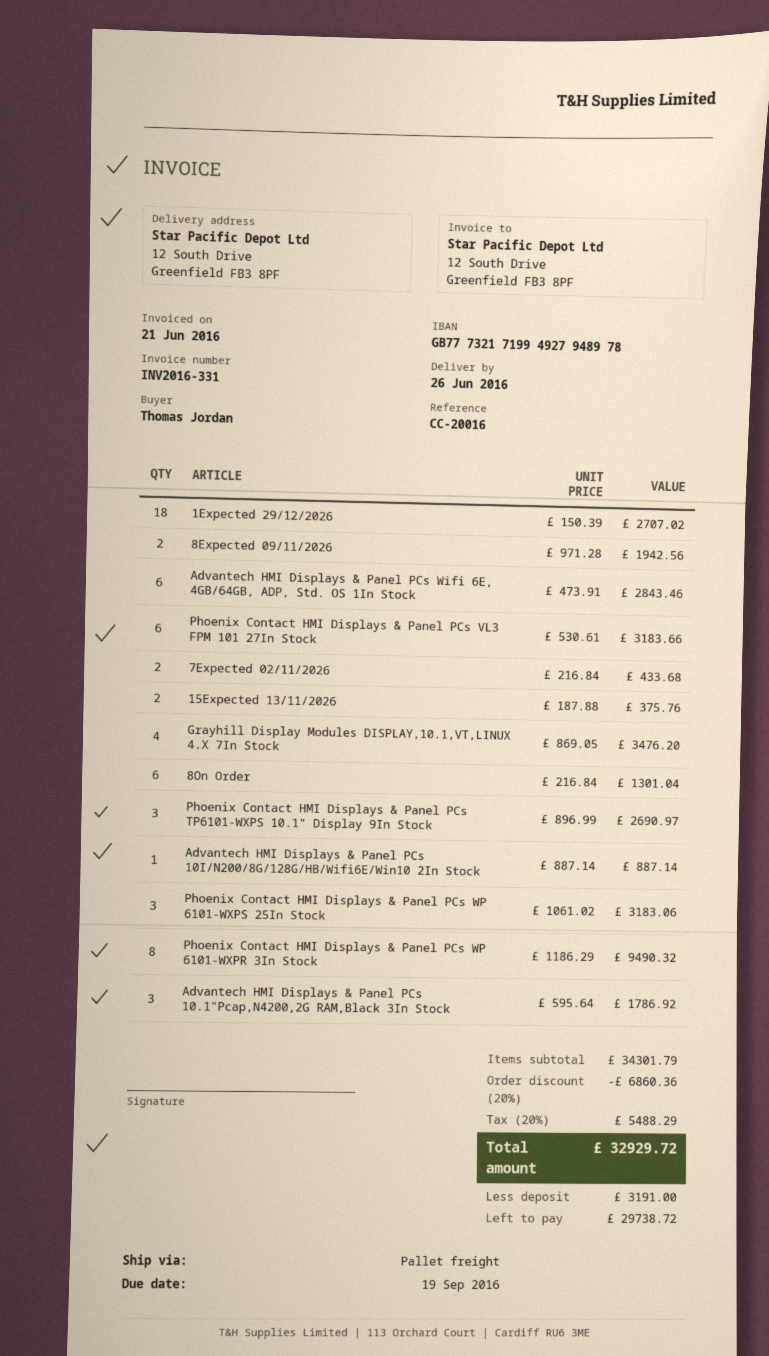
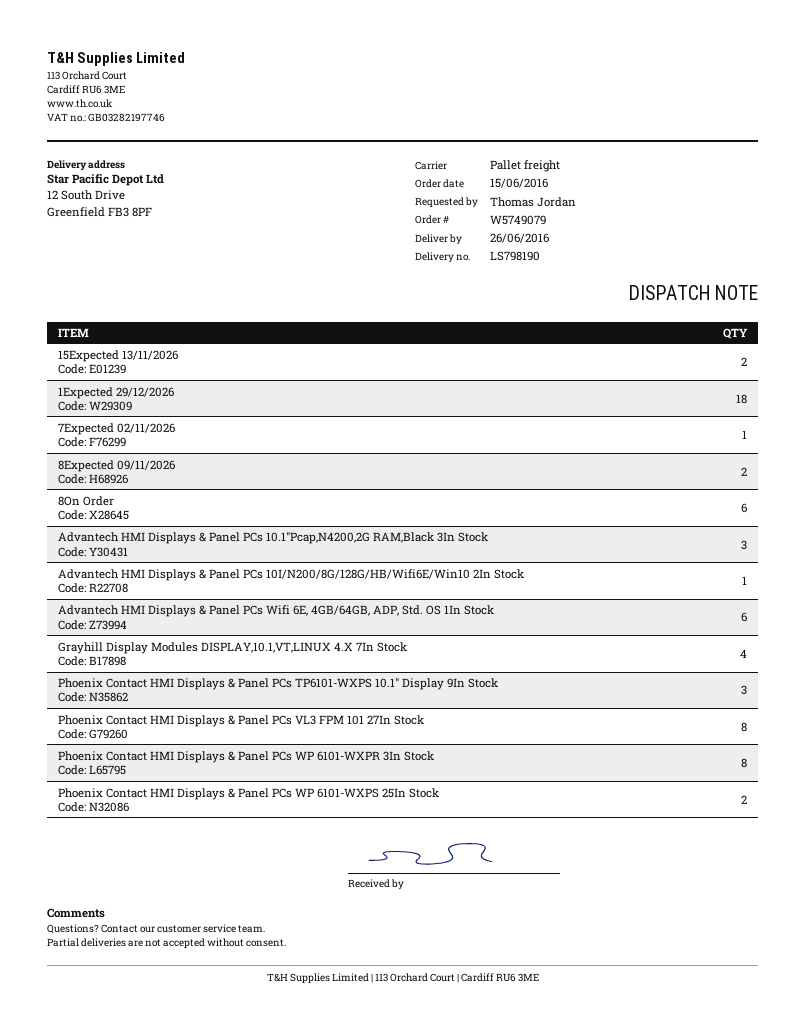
Phoenix Contact HMI Displays & Panel PCs VL3 FPM 101 27In Stock: 6 -> 8
7Expected 02/11/2026: 2 -> 1
Phoenix Contact HMI Displays & Panel PCs WP 6101-WXPS 25In Stock: 3 -> 2

